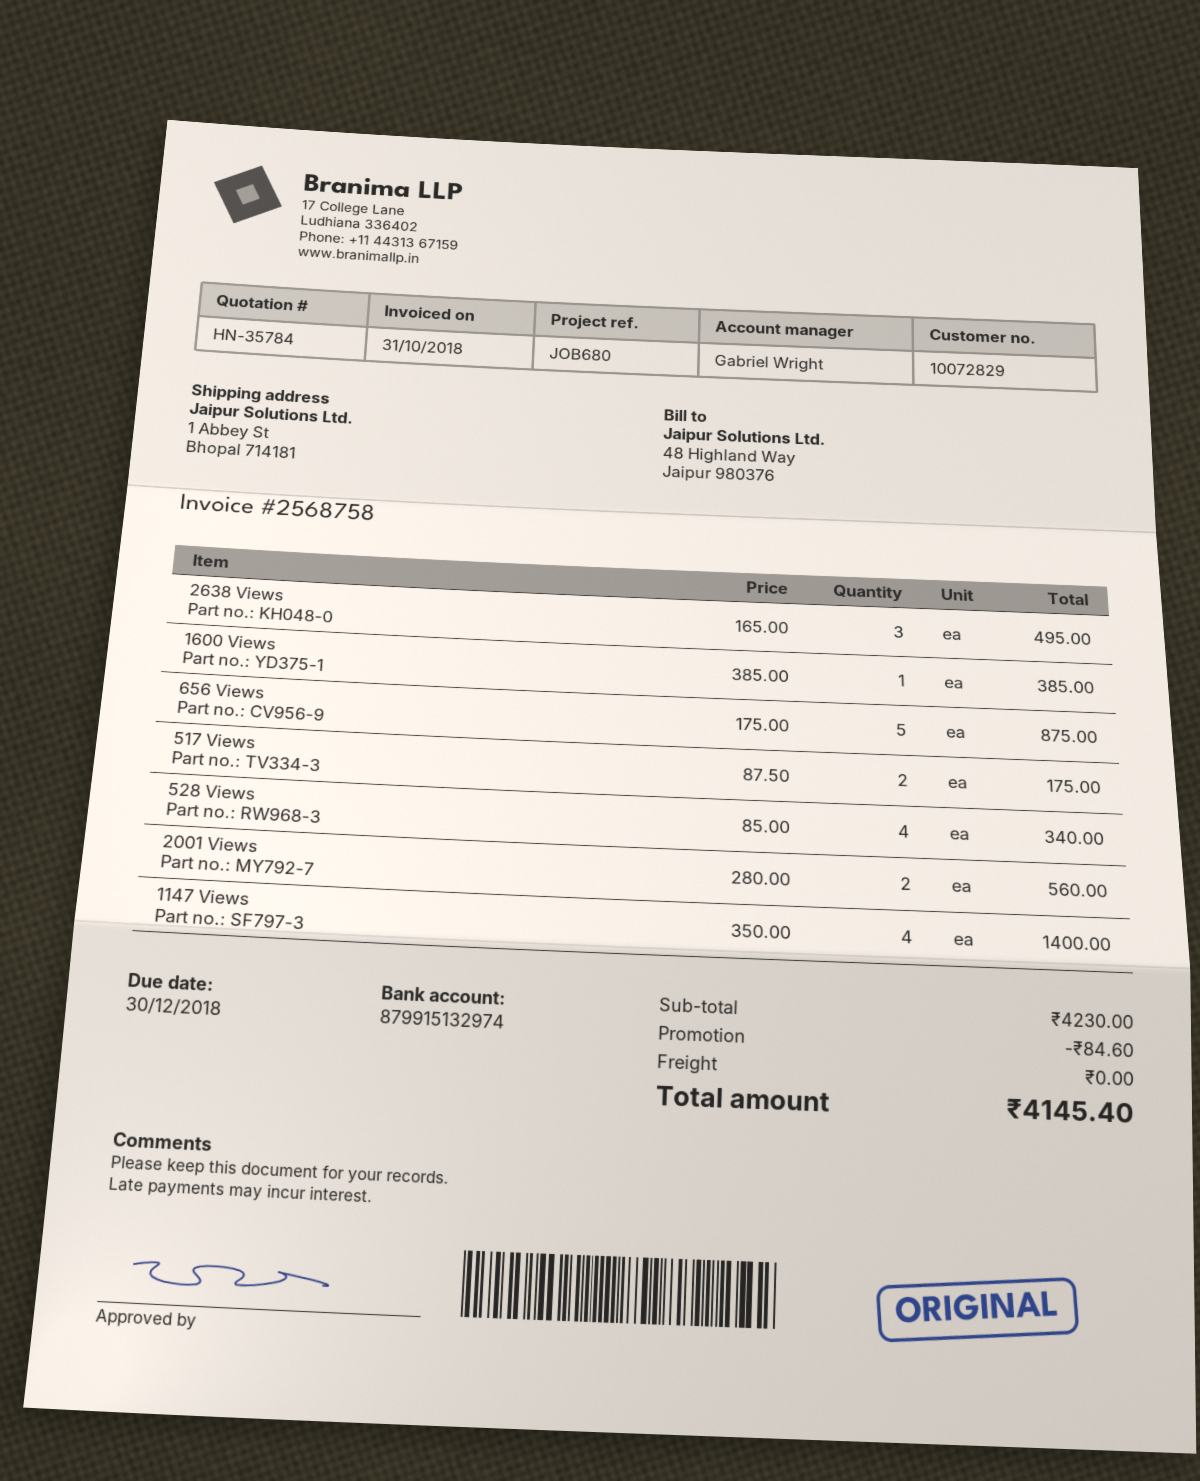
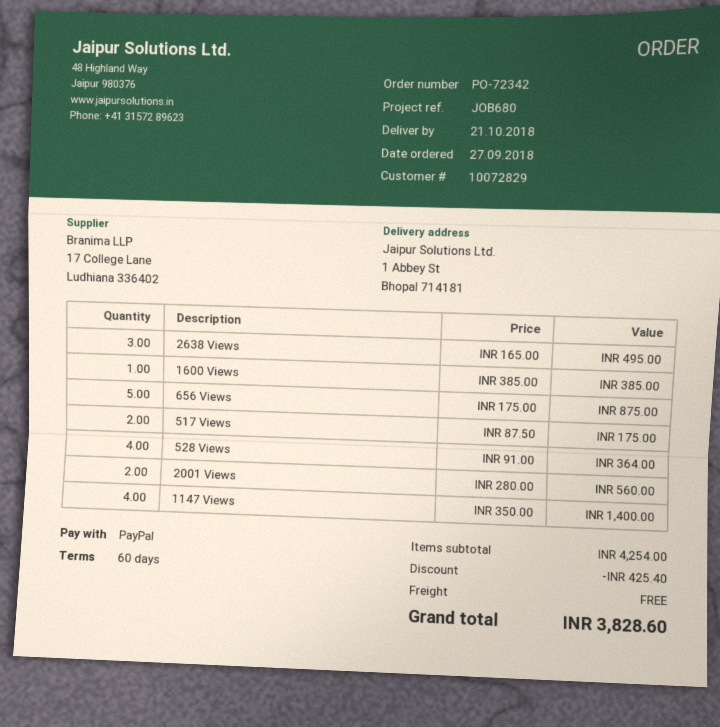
528 Views: 4 x 85.00 = 340.00 -> 4 x 91.00 = 364.00
subtotal: 4230.00 -> 4254.00
discount: 84.60 -> 425.40
total: 4145.40 -> 3828.60

